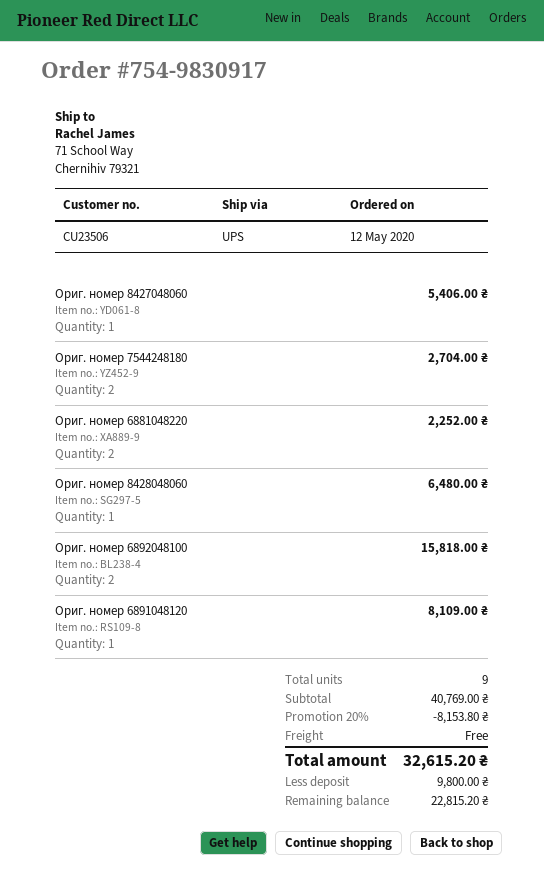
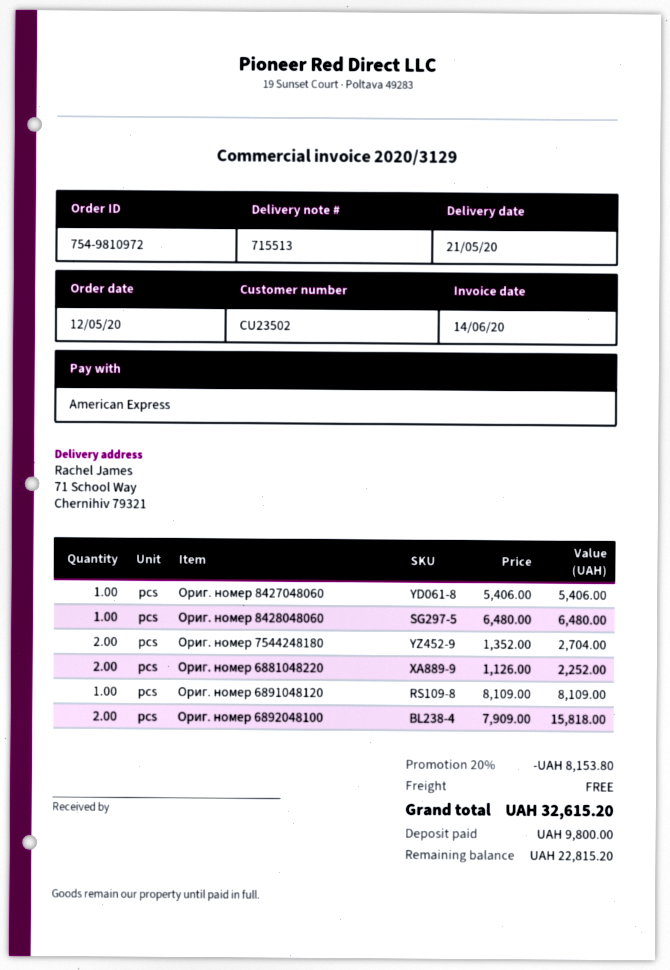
order number: 754-9830917 -> 754-9810972
customer number: CU23506 -> CU23502

